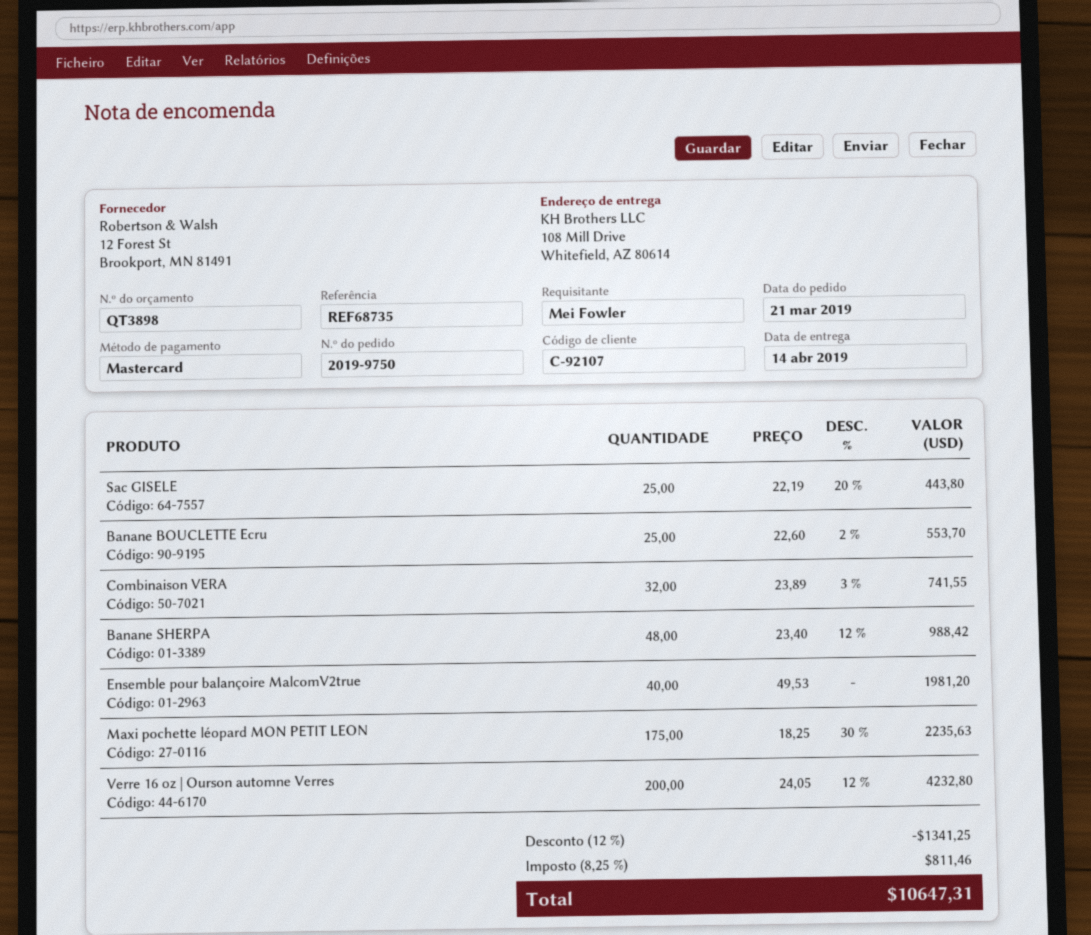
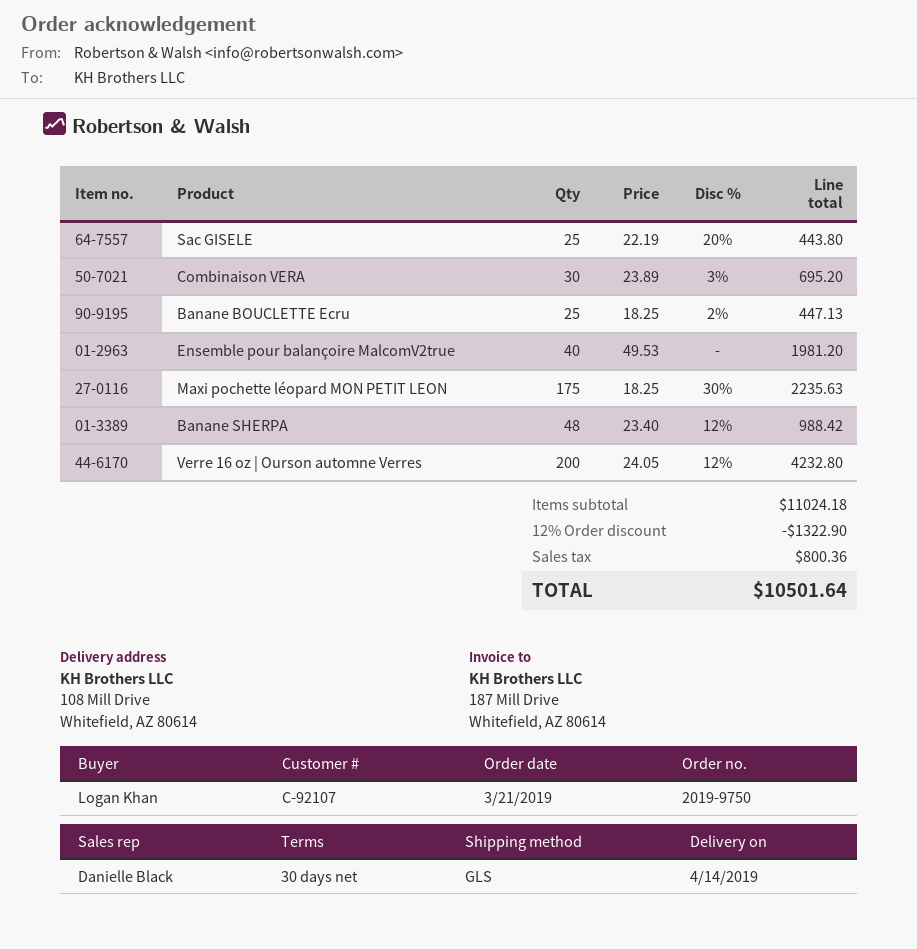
ordered by: Mei Fowler -> Logan Khan
Banane BOUCLETTE Ecru: 25 x 22.60 - 2% = 553.70 -> 25 x 18.25 - 2% = 447.13
Combinaison VERA: 32 x 23.89 - 3% = 741.55 -> 30 x 23.89 - 3% = 695.20
discount: 12% = 1341.25 -> 12% = 1322.90
tax: 811.46 -> 800.36
total: 10647.31 -> 10501.64

